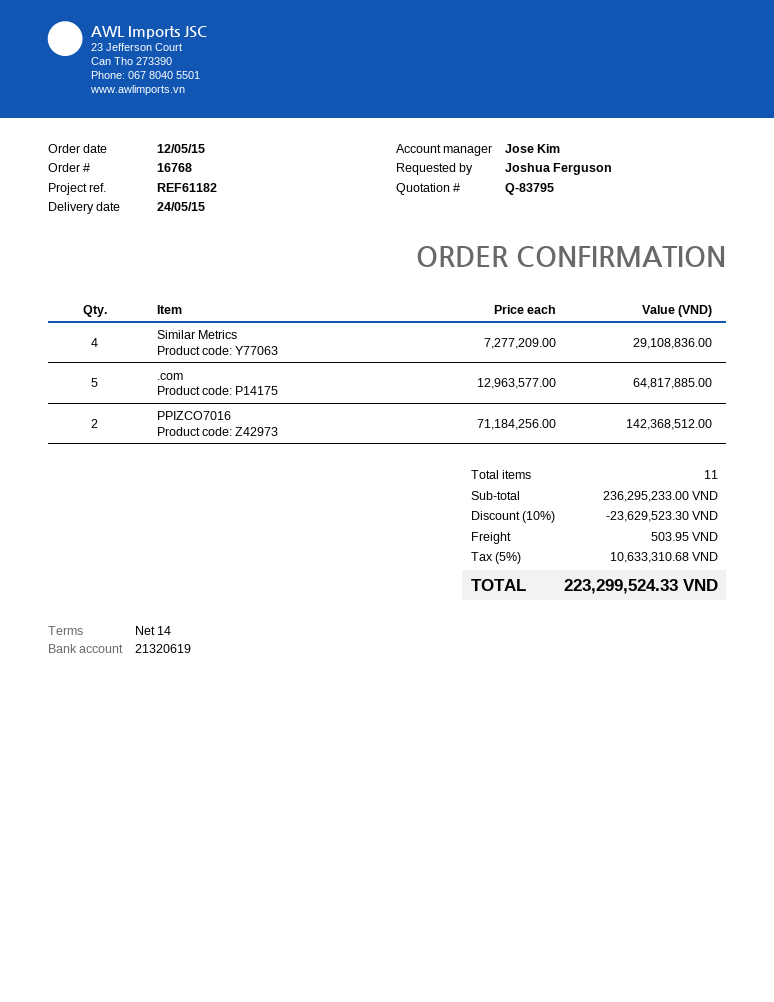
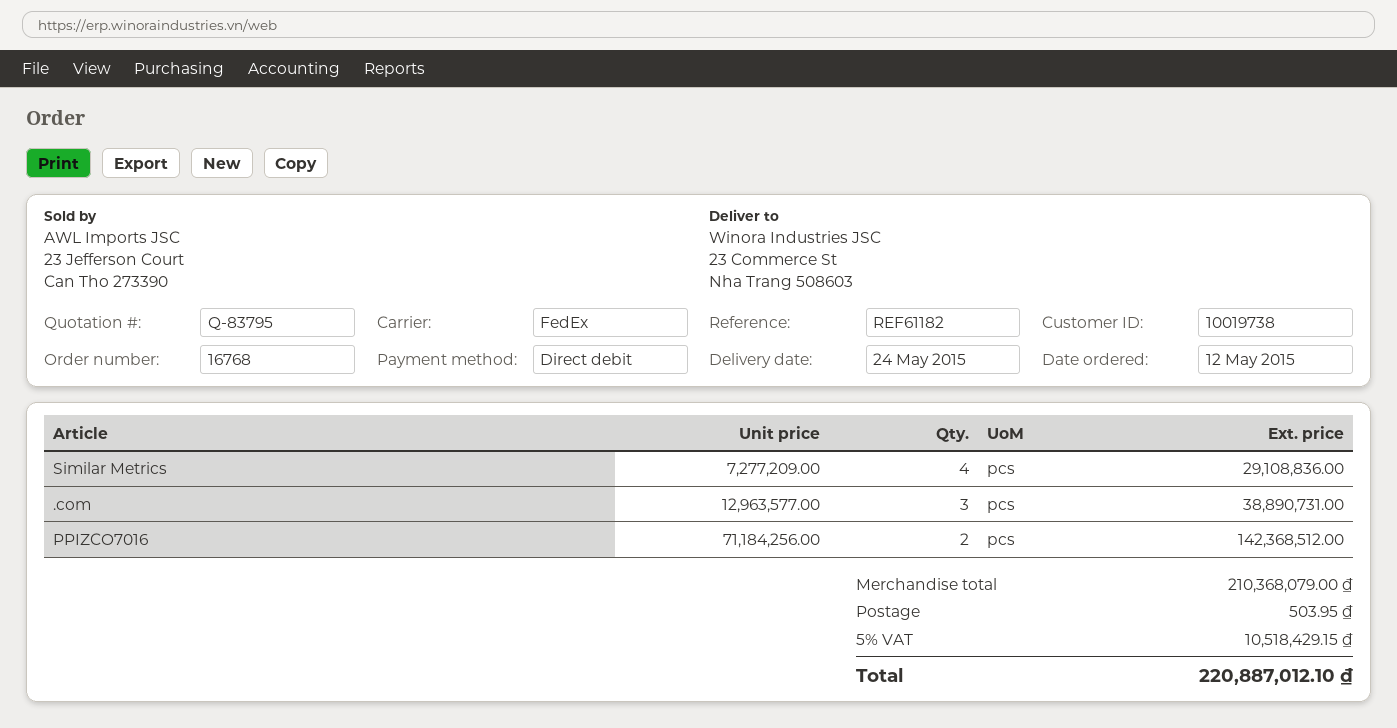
.com: 5 x 12963577.00 = 64817885.00 -> 3 x 12963577.00 = 38890731.00
subtotal: 236295233.00 -> 210368079.00
discount: 10% = 23629523.30 -> none
tax: 5% = 10633310.68 -> 5% = 10518429.15
total: 223299524.33 -> 220887012.10

